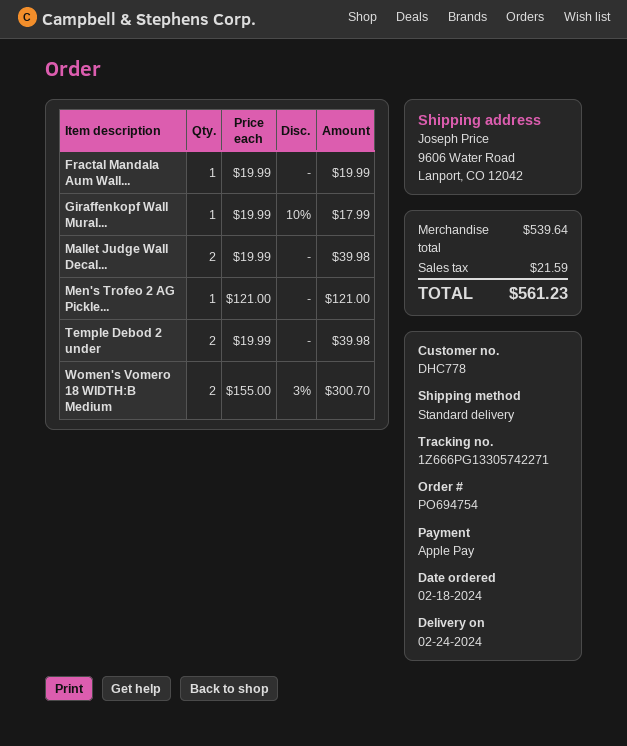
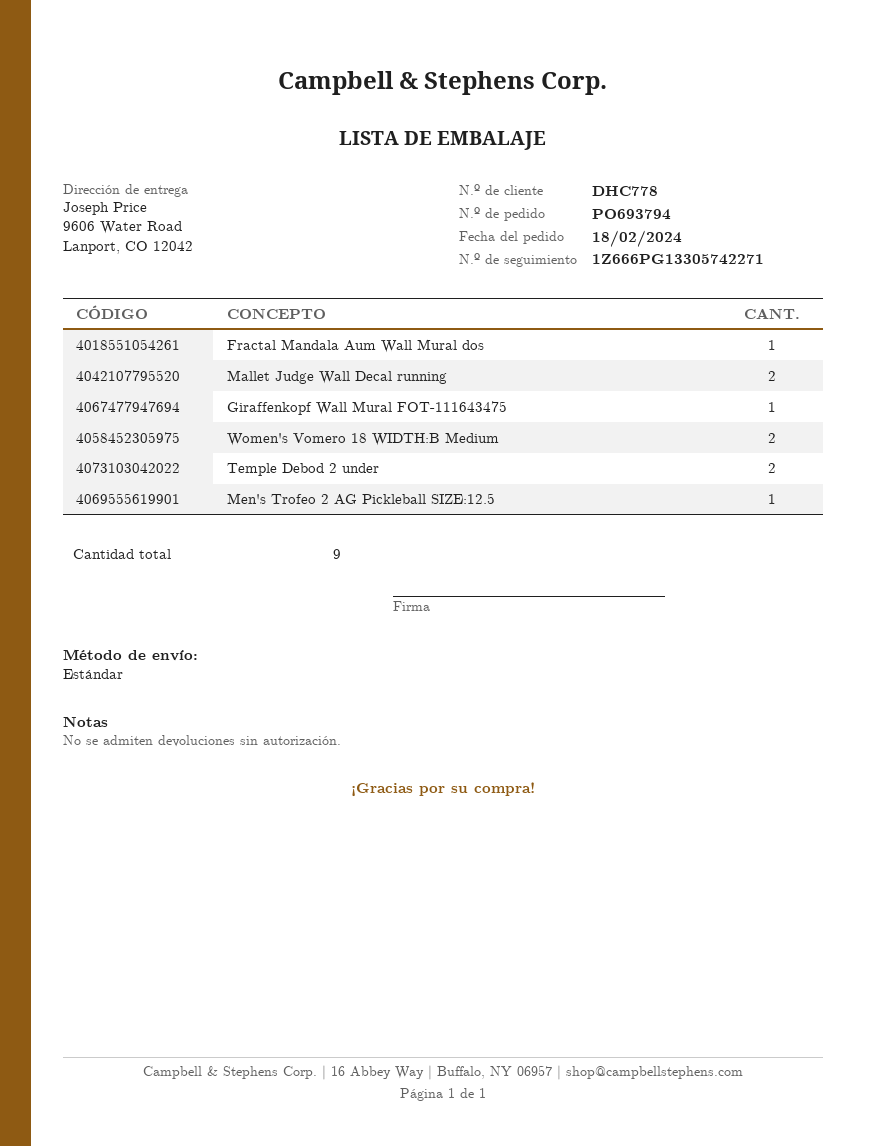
order number: PO694754 -> PO693794

